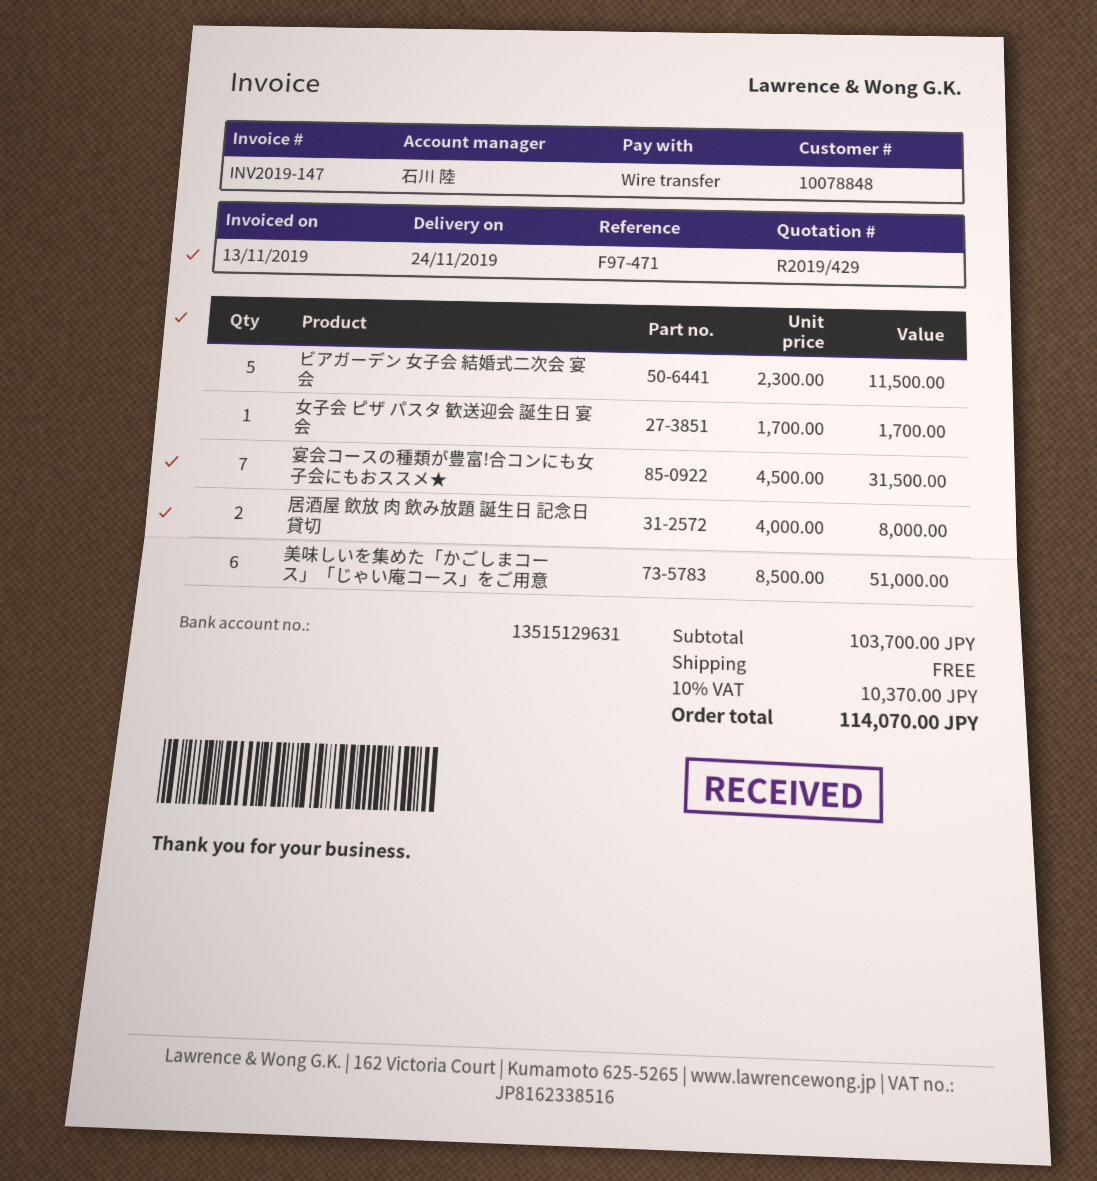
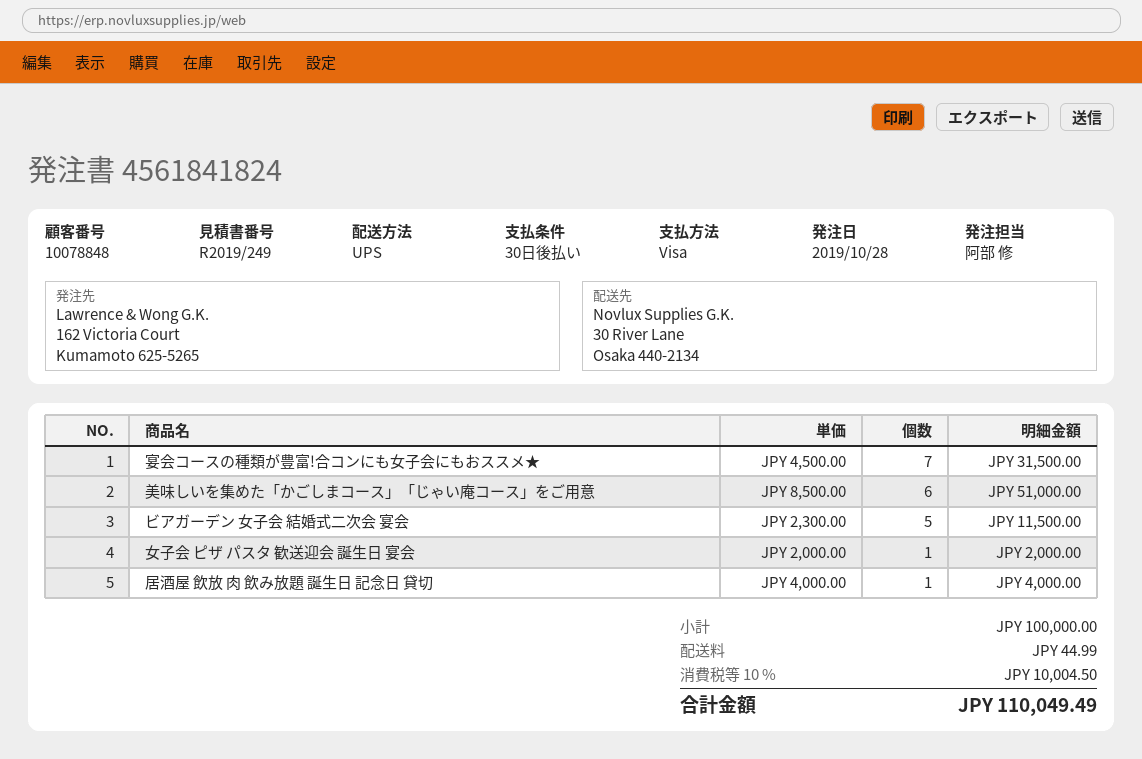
quote number: R2019/429 -> R2019/249
payment method: bank transfer -> Visa
女子会 ピザ パスタ 歓送迎会 誕生日 宴会: 1 x 1700.00 = 1700.00 -> 1 x 2000.00 = 2000.00
居酒屋 飲放 肉 飲み放題 誕生日 記念日 貸切: 2 x 4000.00 = 8000.00 -> 1 x 4000.00 = 4000.00
subtotal: 103700.00 -> 100000.00
shipping: 0.00 -> 44.99
tax: 10% = 10370.00 -> 10% = 10004.50
total: 114070.00 -> 110049.49

